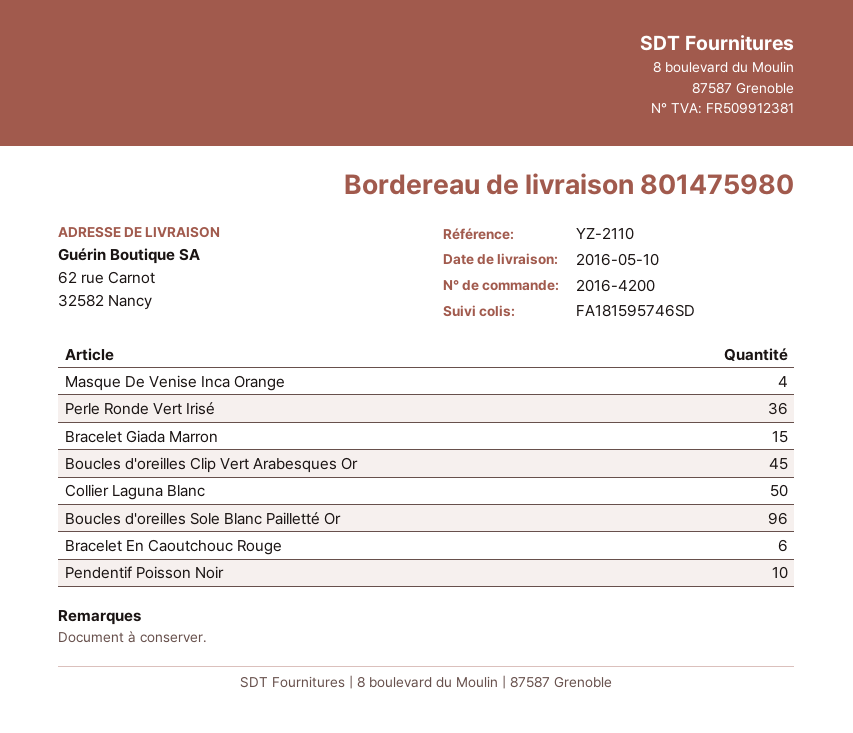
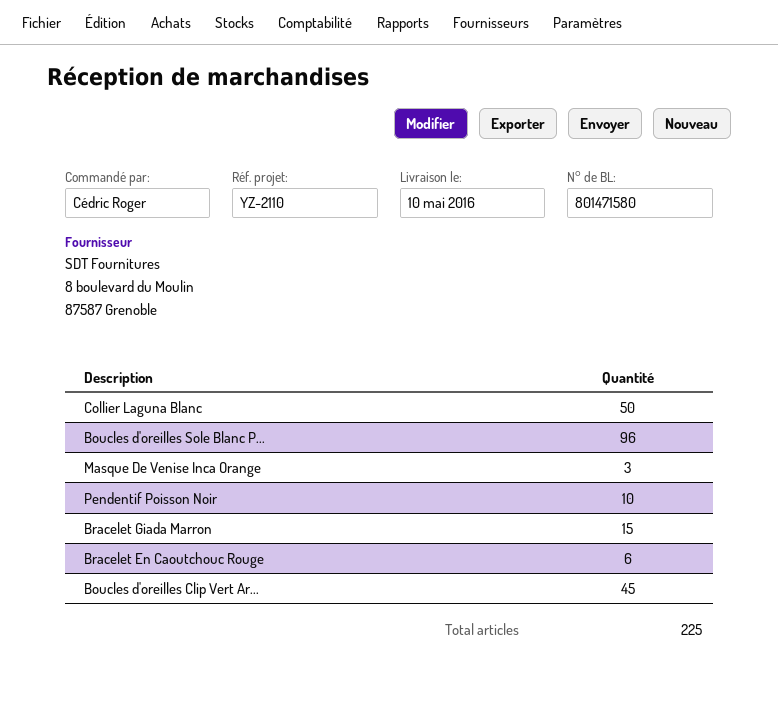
delivery note number: 801475980 -> 801471580
Masque De Venise Inca Orange: 4 -> 3
Perle Ronde Vert Irisé: 36 -> none

